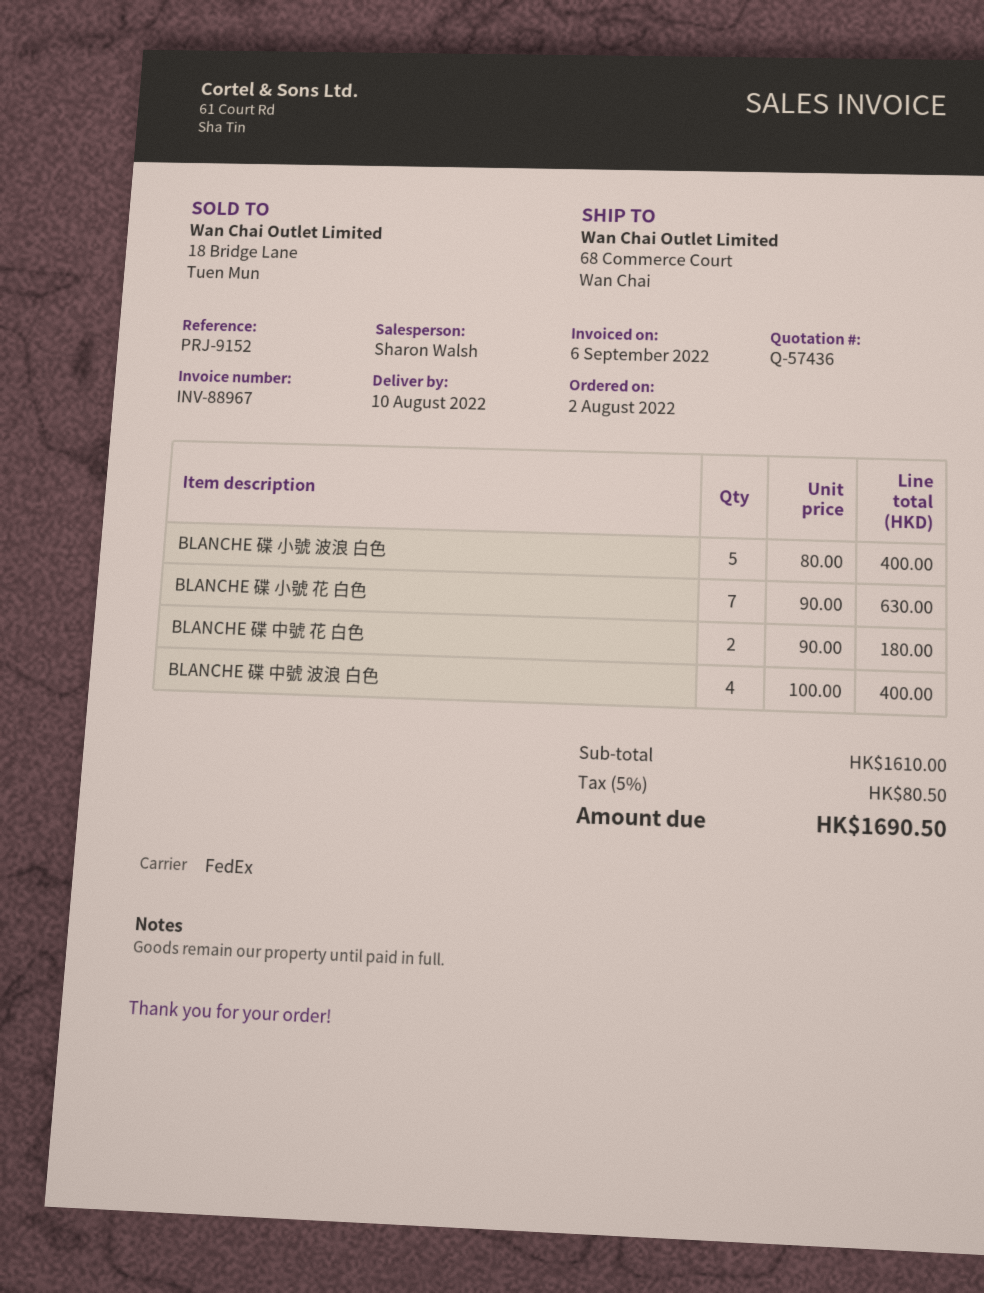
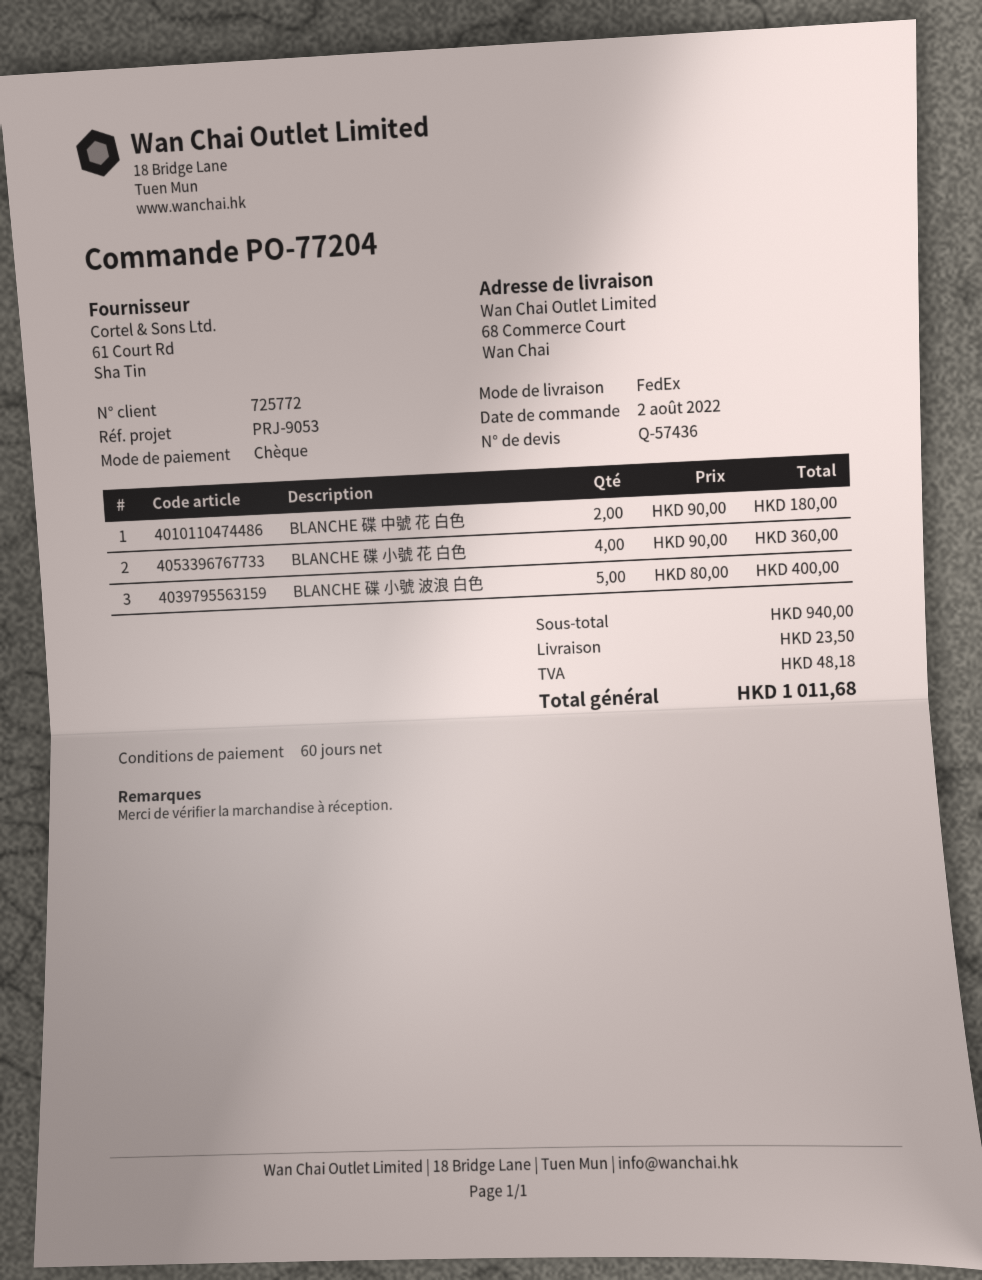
reference: PRJ-9152 -> PRJ-9053
BLANCHE 碟 小號 花 白色: 7 x 90.00 = 630.00 -> 4 x 90.00 = 360.00
BLANCHE 碟 中號 波浪 白色: 4 x 100.00 = 400.00 -> none
subtotal: 1610.00 -> 940.00
shipping: none -> 23.50
tax: 80.50 -> 48.18
total: 1690.50 -> 1011.68

